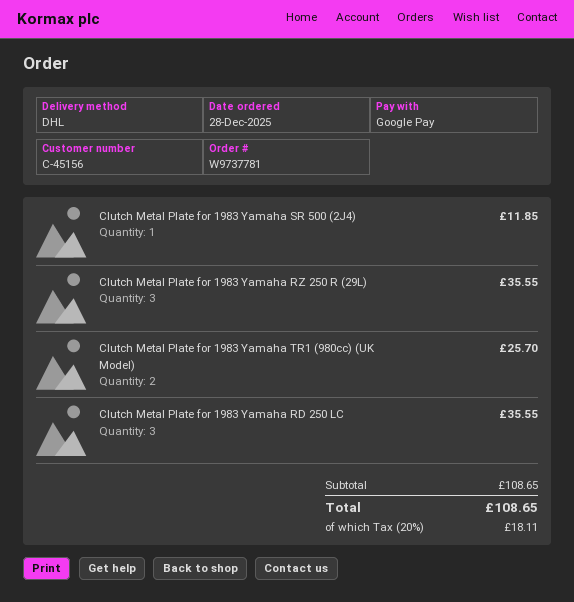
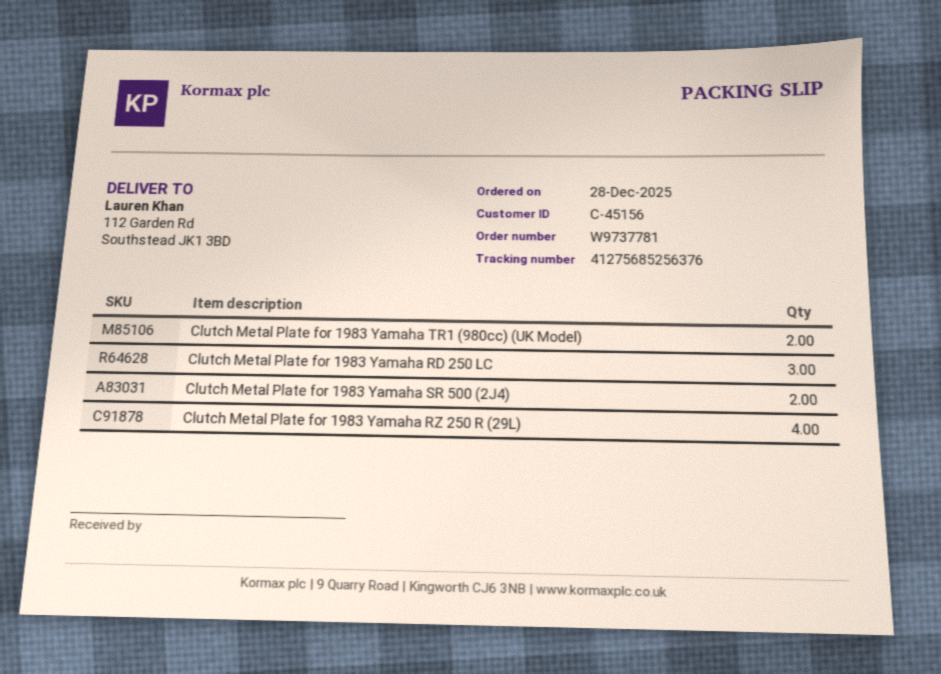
Clutch Metal Plate for 1983 Yamaha SR 500 (2J4): 1 -> 2
Clutch Metal Plate for 1983 Yamaha RZ 250 R (29L): 3 -> 4

